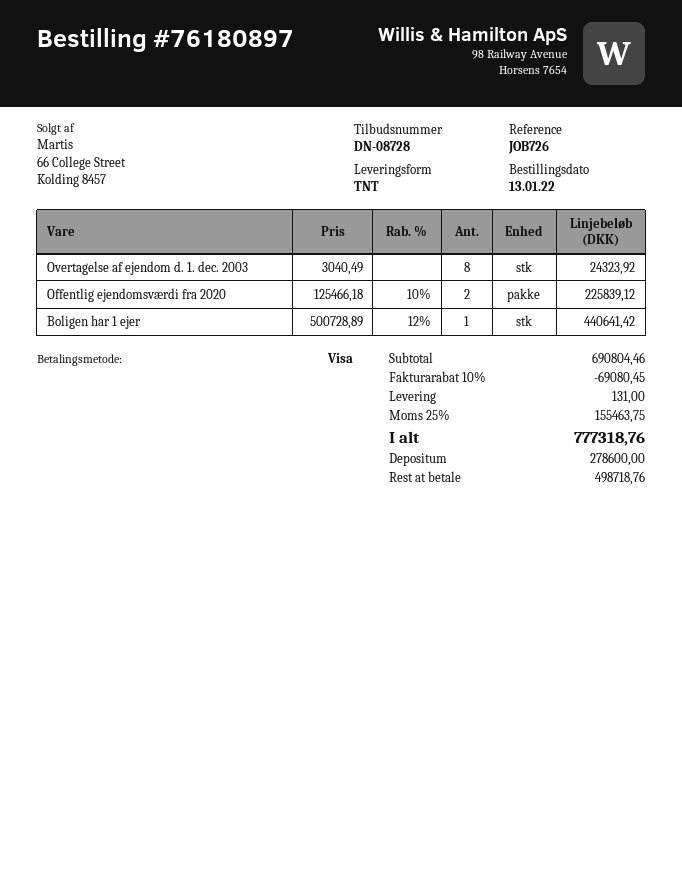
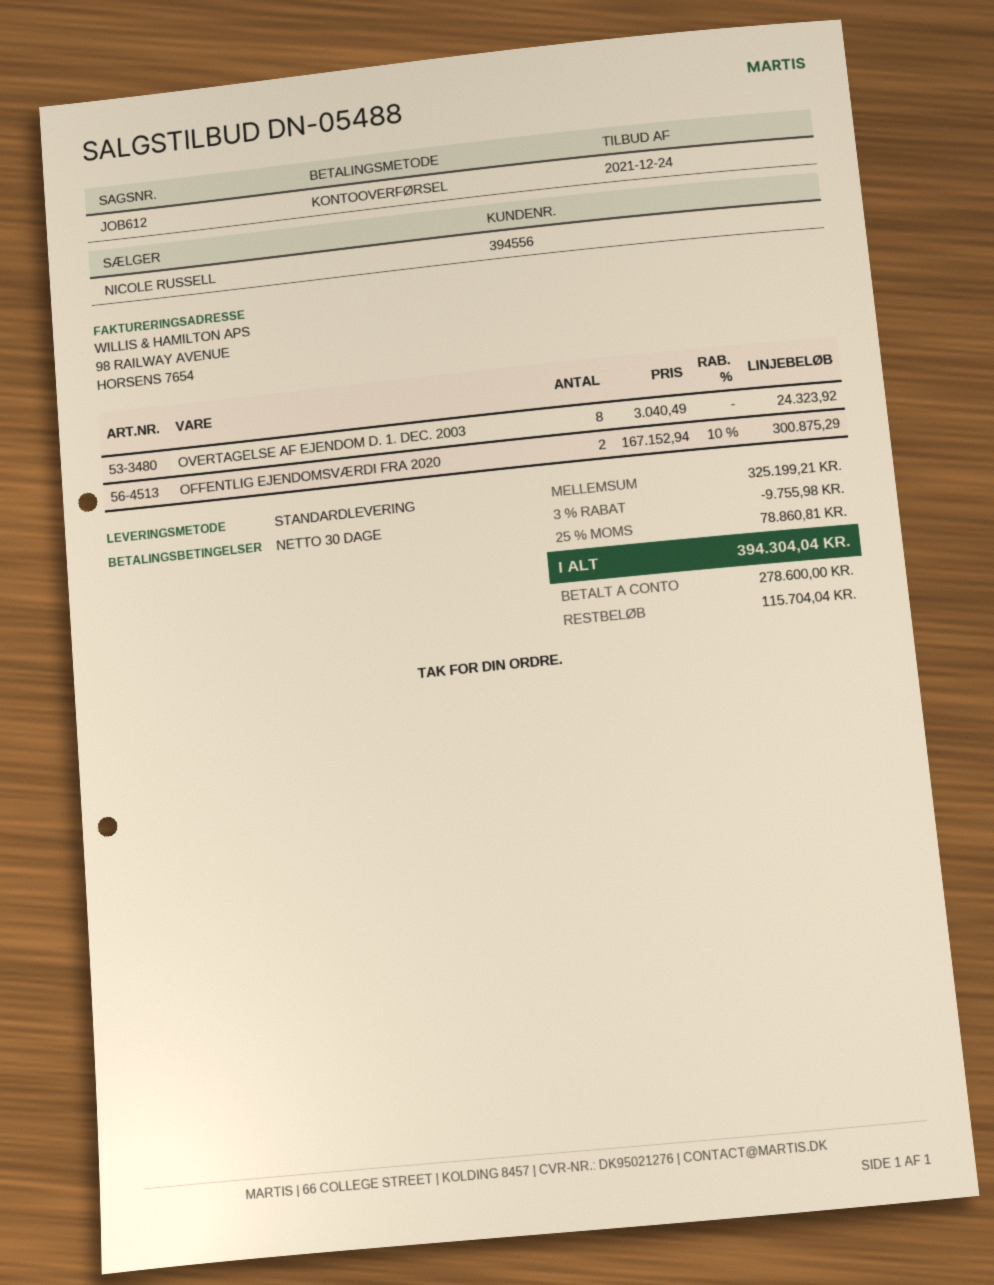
quote number: DN-08728 -> DN-05488
reference: JOB726 -> JOB612
payment method: Visa -> bank transfer
shipping method: TNT -> standard
Offentlig ejendomsværdi fra 2020: 2 x 125466.18 - 10% = 225839.12 -> 2 x 167152.94 - 10% = 300875.29
Boligen har 1 ejer: 1 x 500728.89 - 12% = 440641.42 -> none
subtotal: 690804.46 -> 325199.21
discount: 10% = 69080.45 -> 3% = 9755.98
shipping: 131.00 -> none
tax: 25% = 155463.75 -> 25% = 78860.81
total: 777318.76 -> 394304.04
balance: 498718.76 -> 115704.04

